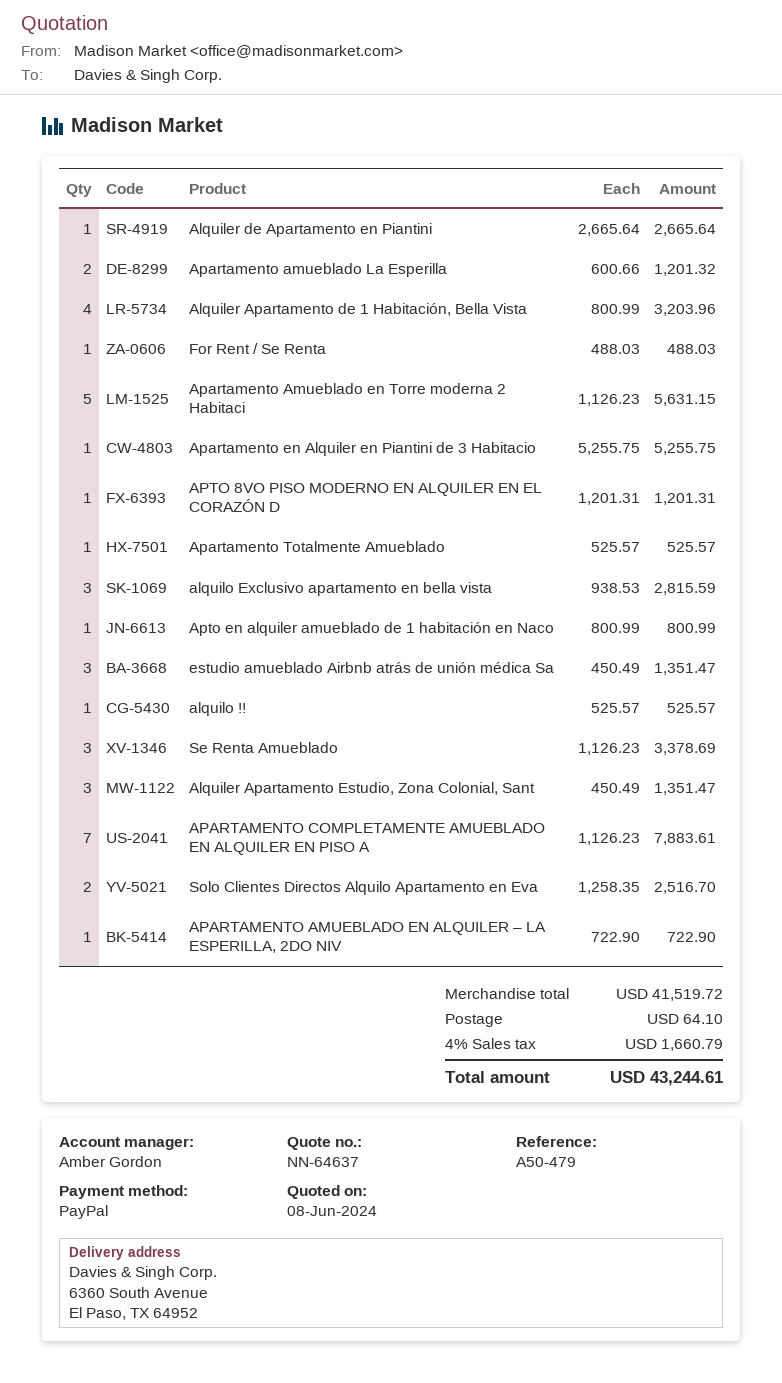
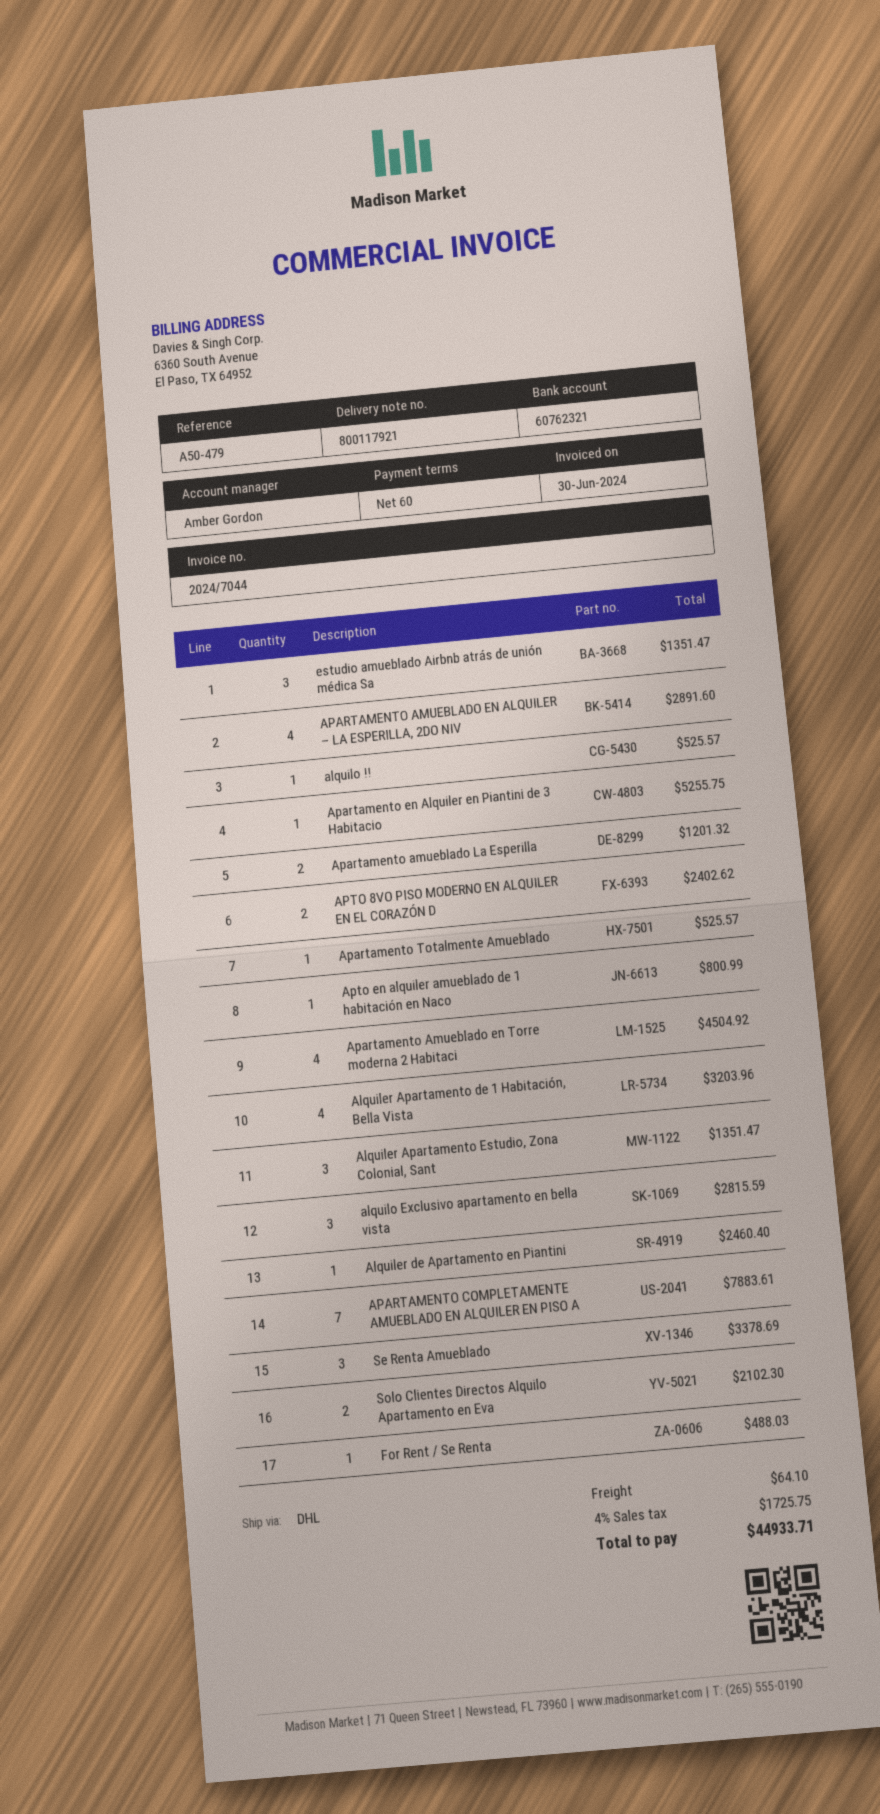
Alquiler de Apartamento en Piantini: 1 for 2665.64 -> 1 for 2460.40
Apartamento Amueblado en Torre moderna 2 Habitaci: 5 for 5631.15 -> 4 for 4504.92
APTO 8VO PISO MODERNO EN ALQUILER EN EL CORAZÓN D: 1 for 1201.31 -> 2 for 2402.62
Solo Clientes Directos Alquilo Apartamento en Eva: 2 for 2516.70 -> 2 for 2102.30
APARTAMENTO AMUEBLADO EN ALQUILER – LA ESPERILLA, 2DO NIV: 1 for 722.90 -> 4 for 2891.60
tax: 4% = 1660.79 -> 4% = 1725.75
total: 43244.61 -> 44933.71

